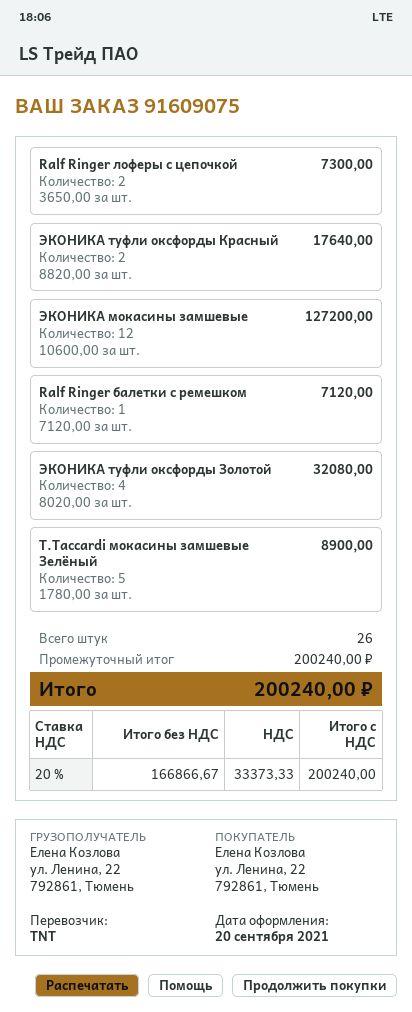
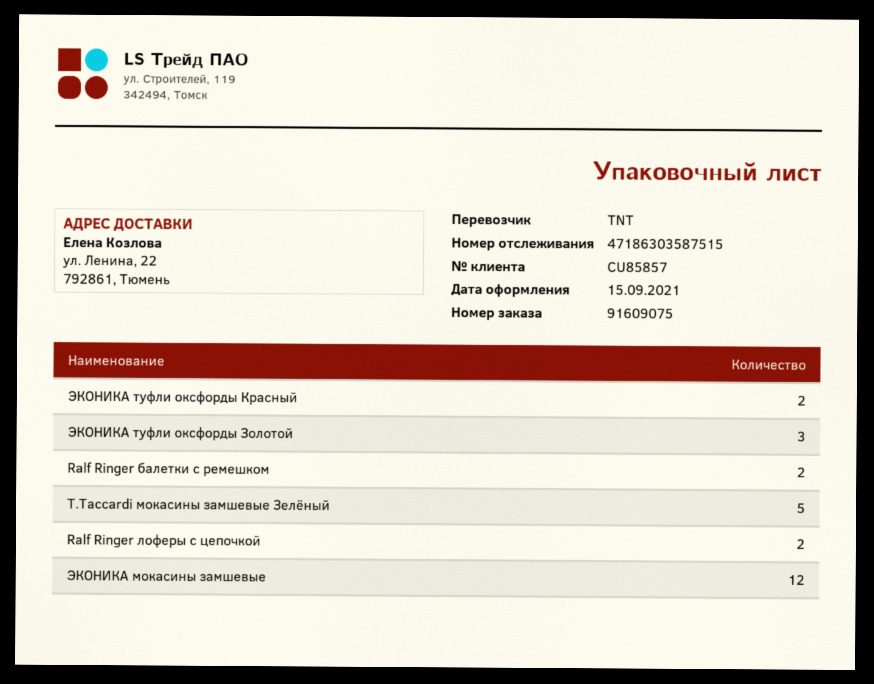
order date: 2021-09-20 -> 2021-09-15
Ralf Ringer балетки с ремешком: 1 -> 2
ЭКОНИКА туфли оксфорды Золотой: 4 -> 3

